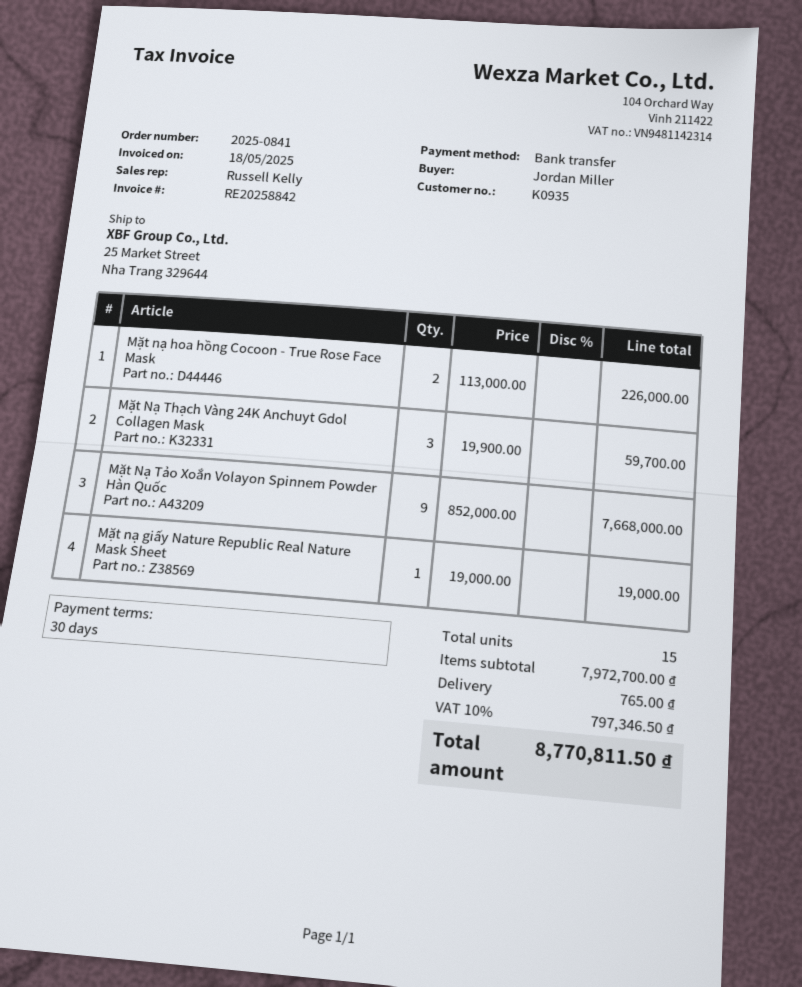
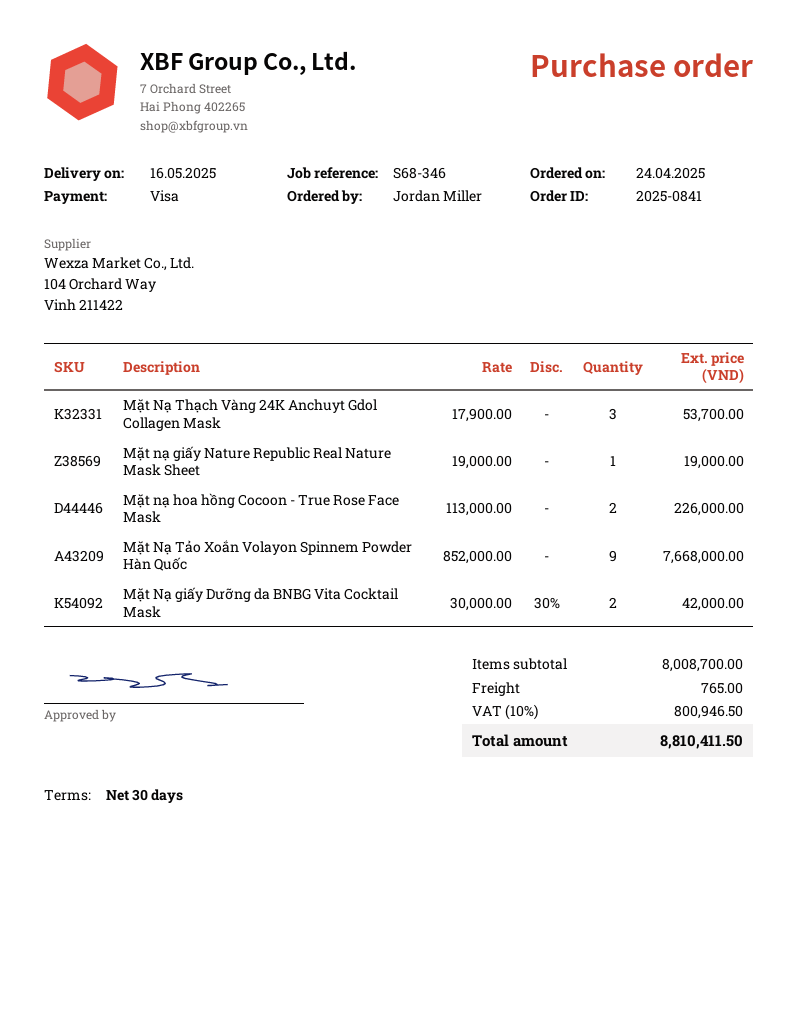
payment method: bank transfer -> Visa
Mặt Nạ Thạch Vàng 24K Anchuyt Gdol Collagen Mask: 3 x 19900.00 = 59700.00 -> 3 x 17900.00 = 53700.00
Mặt Nạ giấy Dưỡng da BNBG Vita Cocktail Mask: none -> 2 x 30000.00 - 30% = 42000.00
subtotal: 7972700.00 -> 8008700.00
tax: 10% = 797346.50 -> 10% = 800946.50
total: 8770811.50 -> 8810411.50

